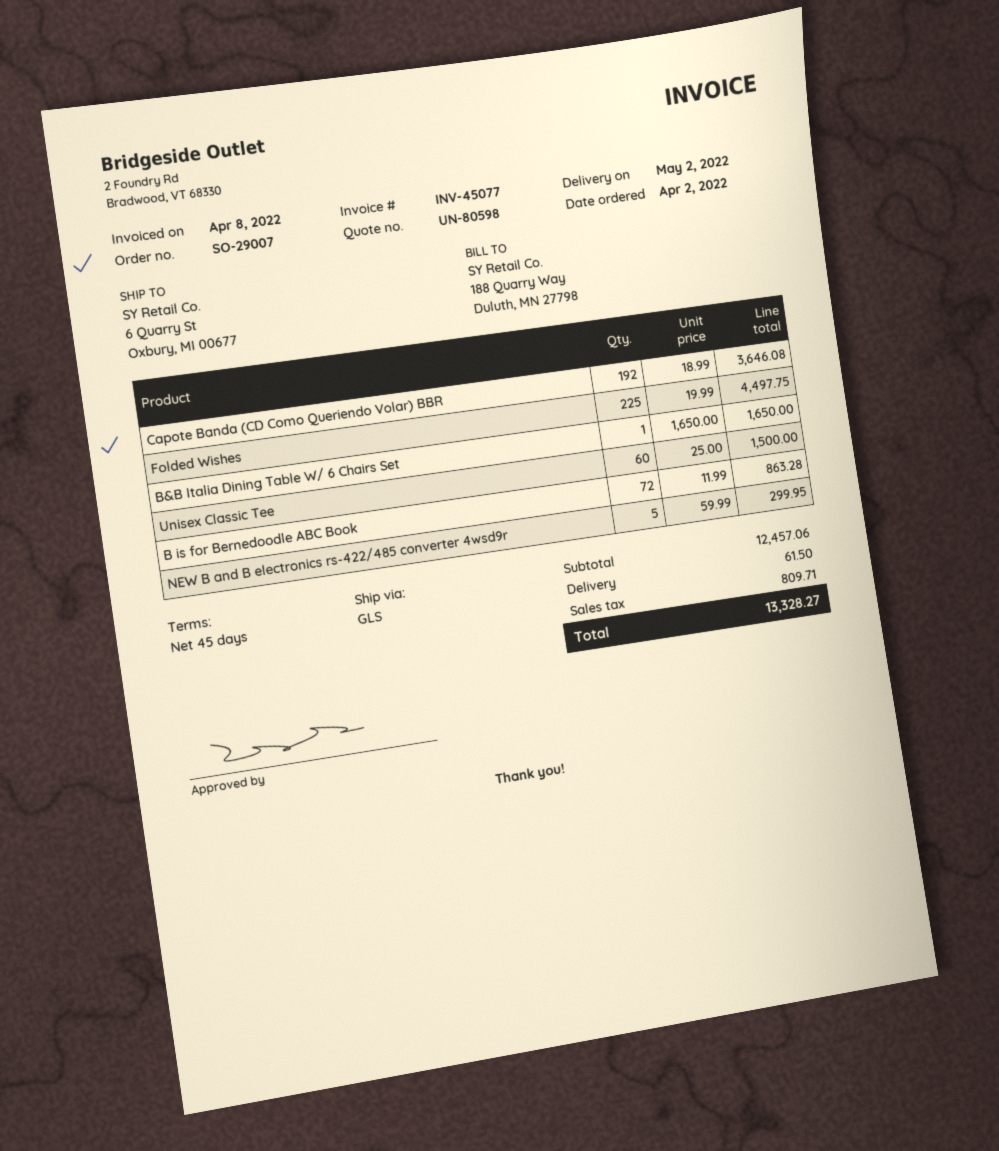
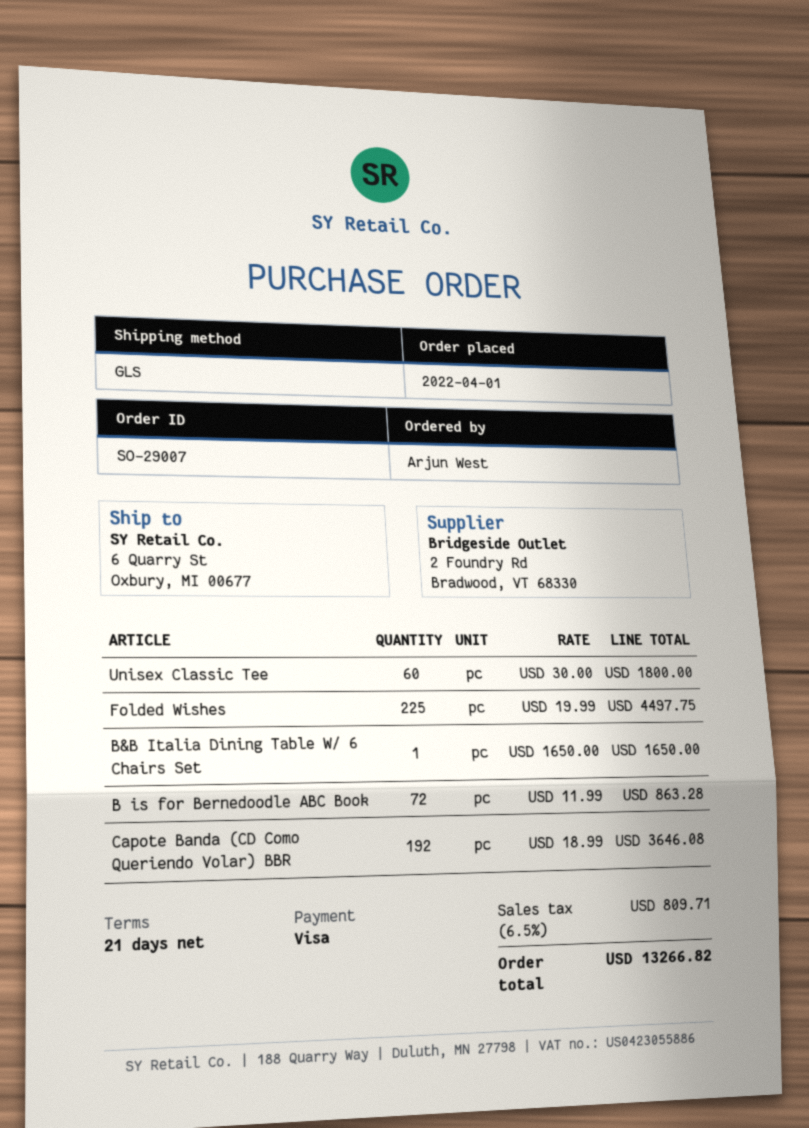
order date: 2022-04-02 -> 2022-04-01
payment terms: 45 days -> 21 days
Unisex Classic Tee: 60 x 25.00 = 1500.00 -> 60 x 30.00 = 1800.00
NEW B and B electronics rs-422/485 converter 4wsd9r: 5 x 59.99 = 299.95 -> none
shipping: 61.50 -> none
total: 13328.27 -> 13266.82

